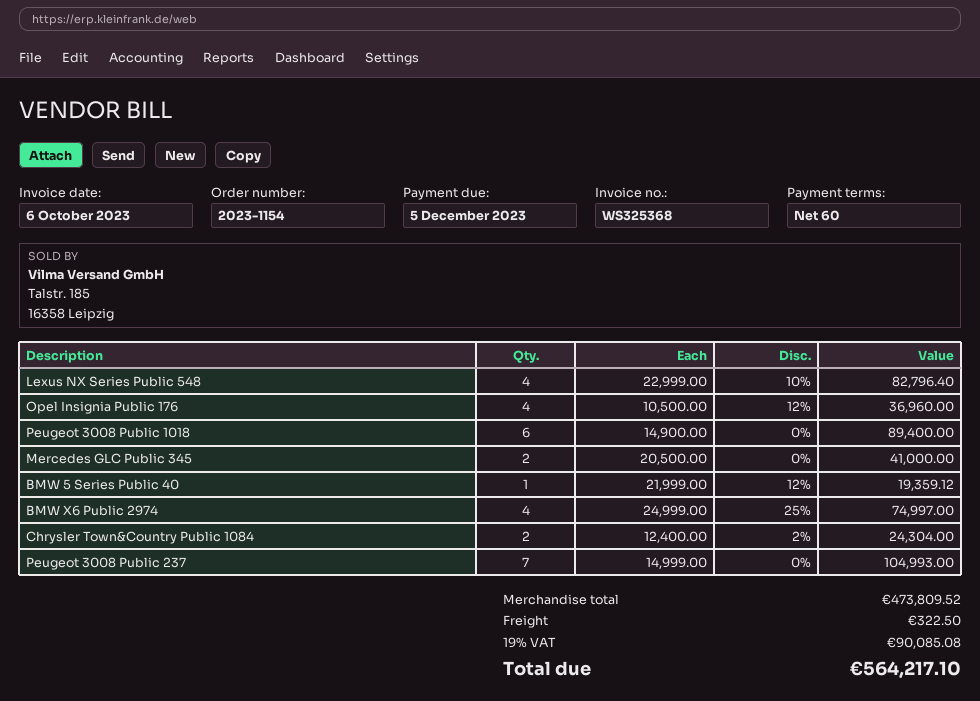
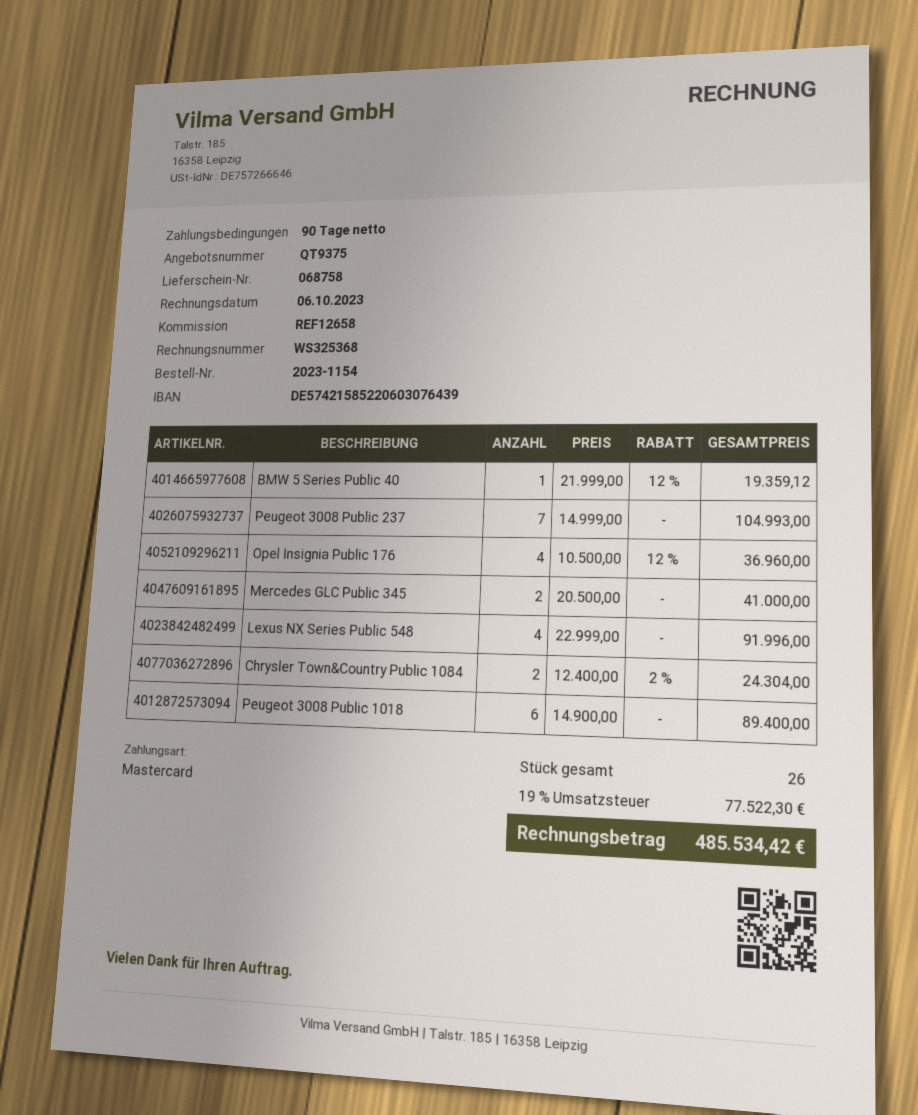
payment terms: 60 days -> 90 days
Lexus NX Series Public 548: 4 x 22999.00 - 10% = 82796.40 -> 4 x 22999.00 = 91996.00
BMW X6 Public 2974: 4 x 24999.00 - 25% = 74997.00 -> none
shipping: 322.50 -> none
tax: 19% = 90085.08 -> 19% = 77522.30
total: 564217.10 -> 485534.42

